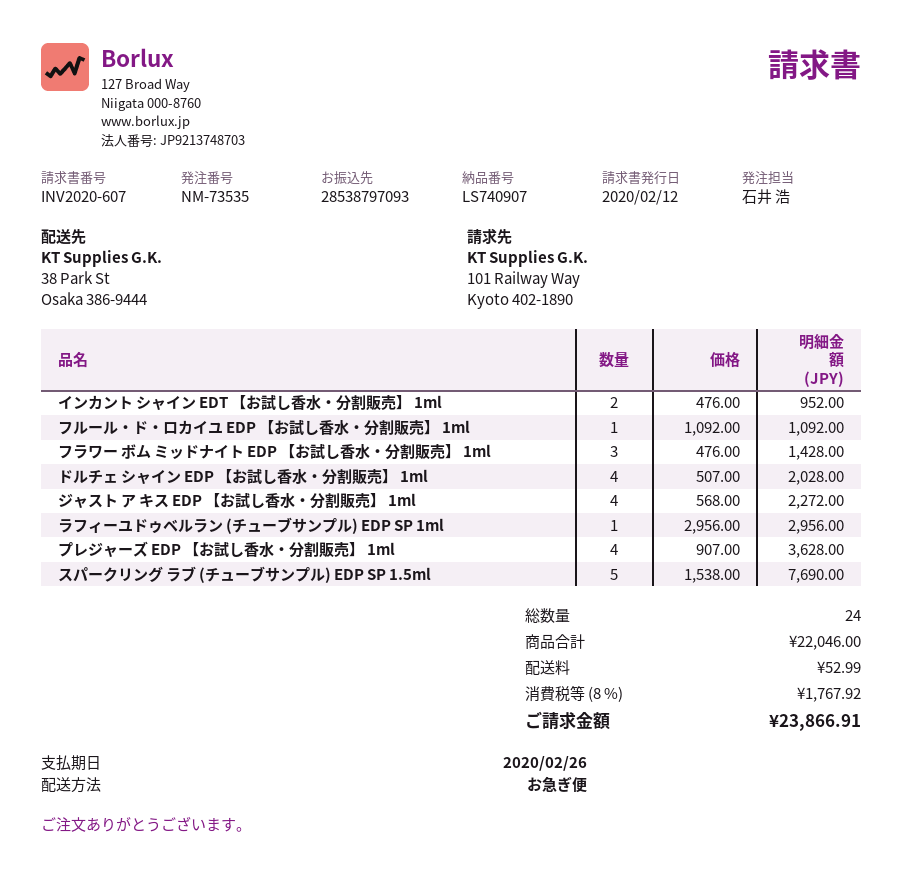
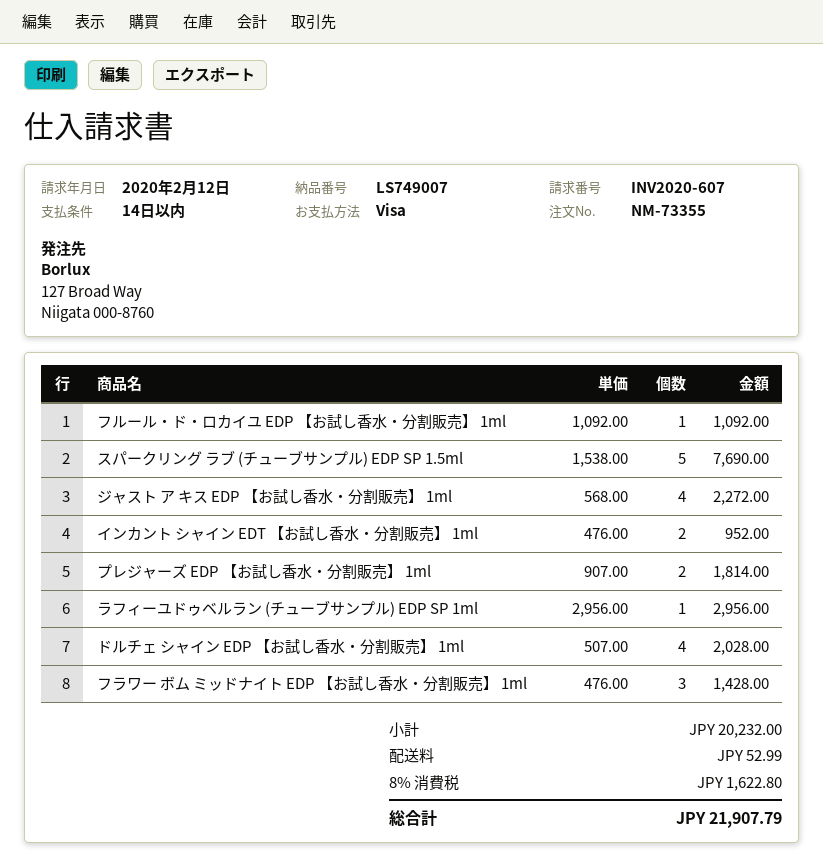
order number: NM-73535 -> NM-73355
delivery note number: LS740907 -> LS749007
プレジャーズ EDP 【お試し香水・分割販売】 1ml: 4 x 907.00 = 3628.00 -> 2 x 907.00 = 1814.00
subtotal: 22046.00 -> 20232.00
tax: 8% = 1767.92 -> 8% = 1622.80
total: 23866.91 -> 21907.79

